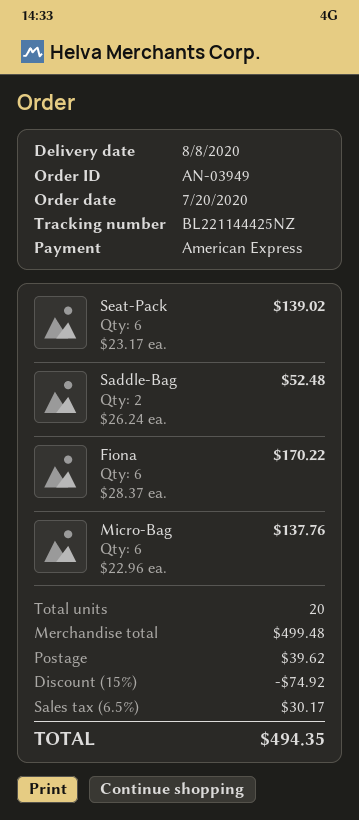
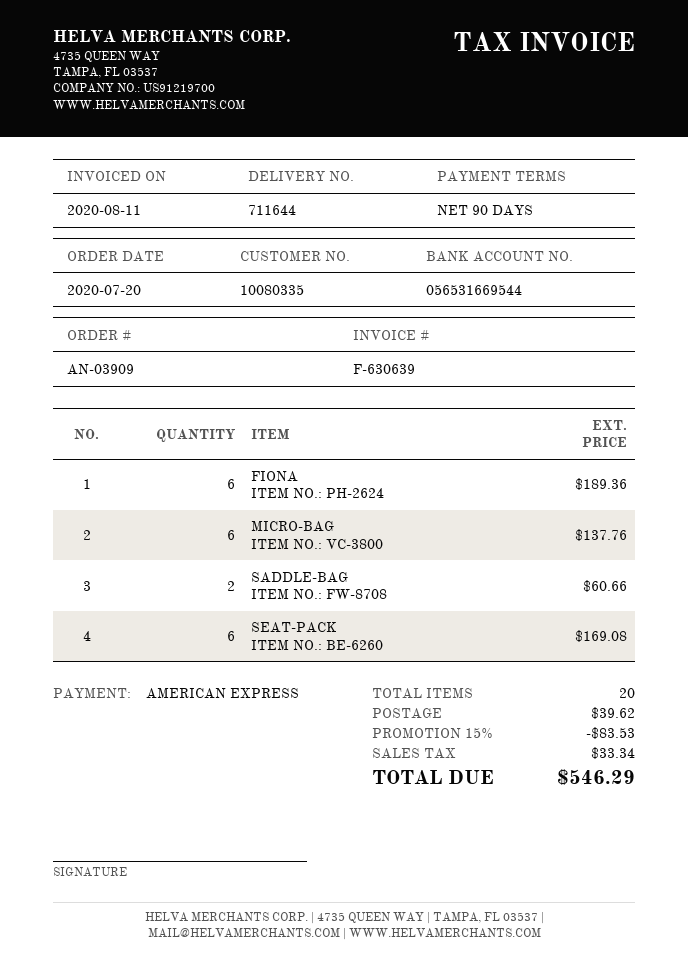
order number: AN-03949 -> AN-03909
Seat-Pack: 6 for 139.02 -> 6 for 169.08
Saddle-Bag: 2 for 52.48 -> 2 for 60.66
Fiona: 6 for 170.22 -> 6 for 189.36
discount: 15% = 74.92 -> 15% = 83.53
tax: 30.17 -> 33.34
total: 494.35 -> 546.29

